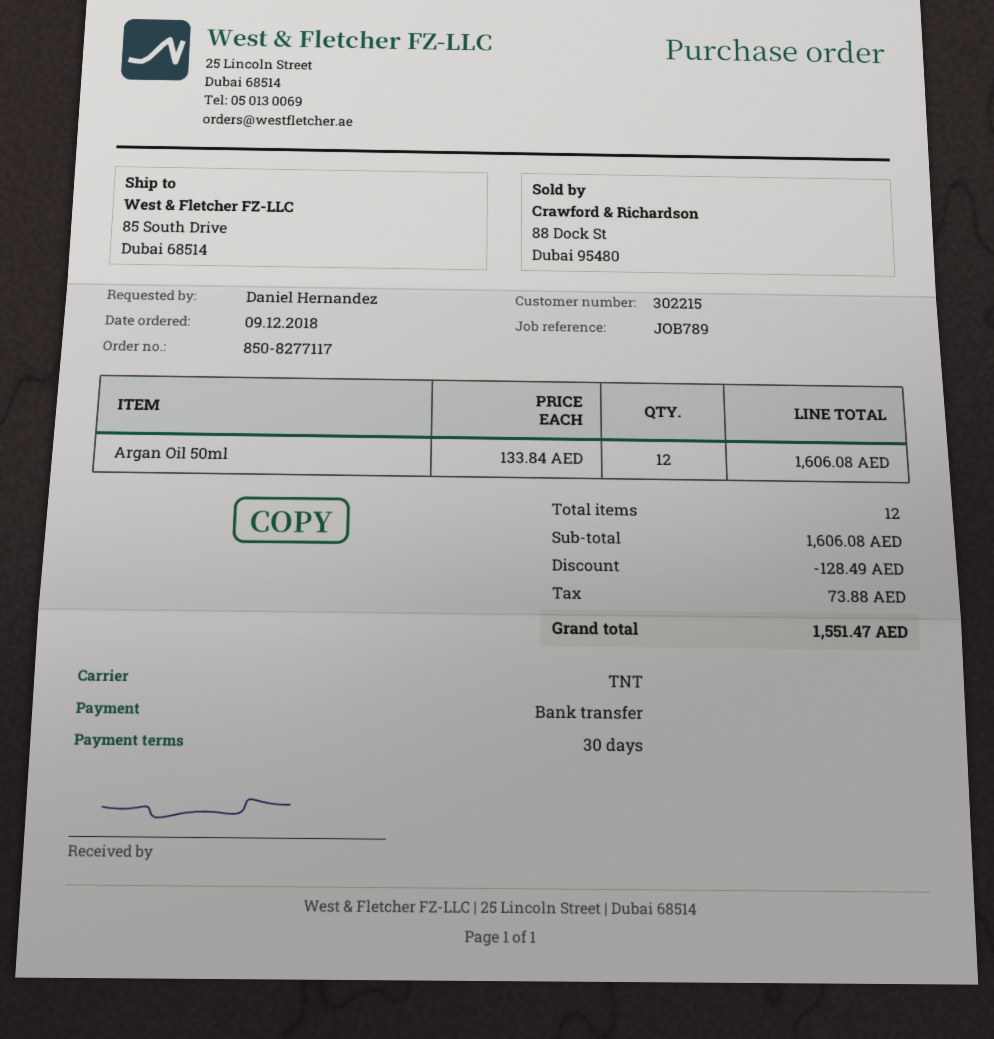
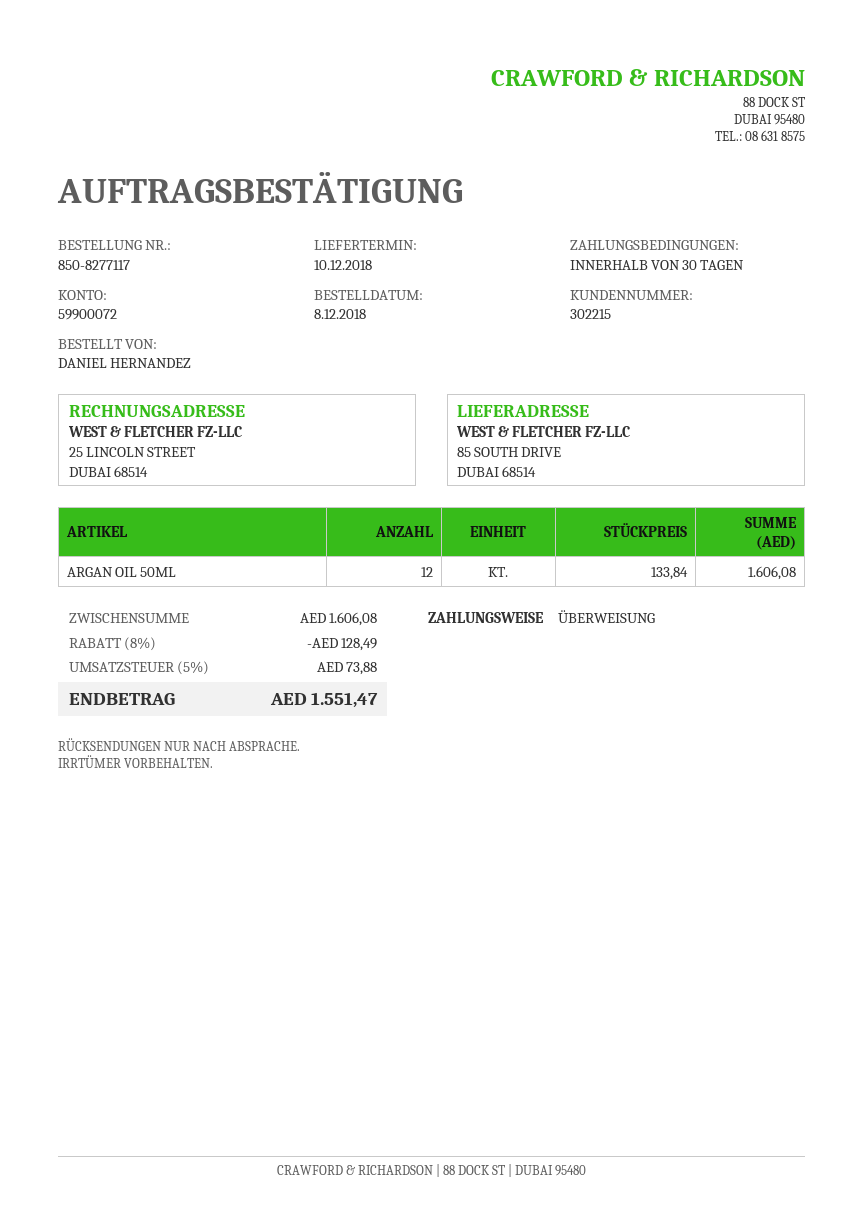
order date: 2018-12-09 -> 2018-12-08

